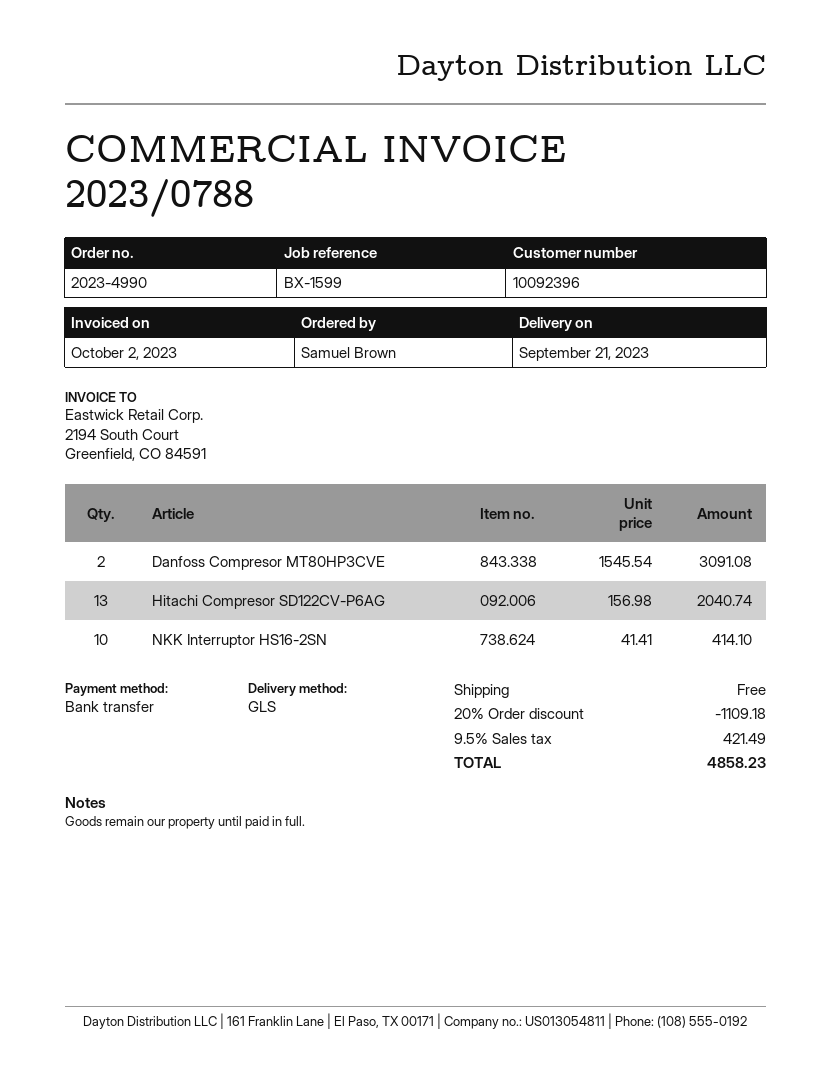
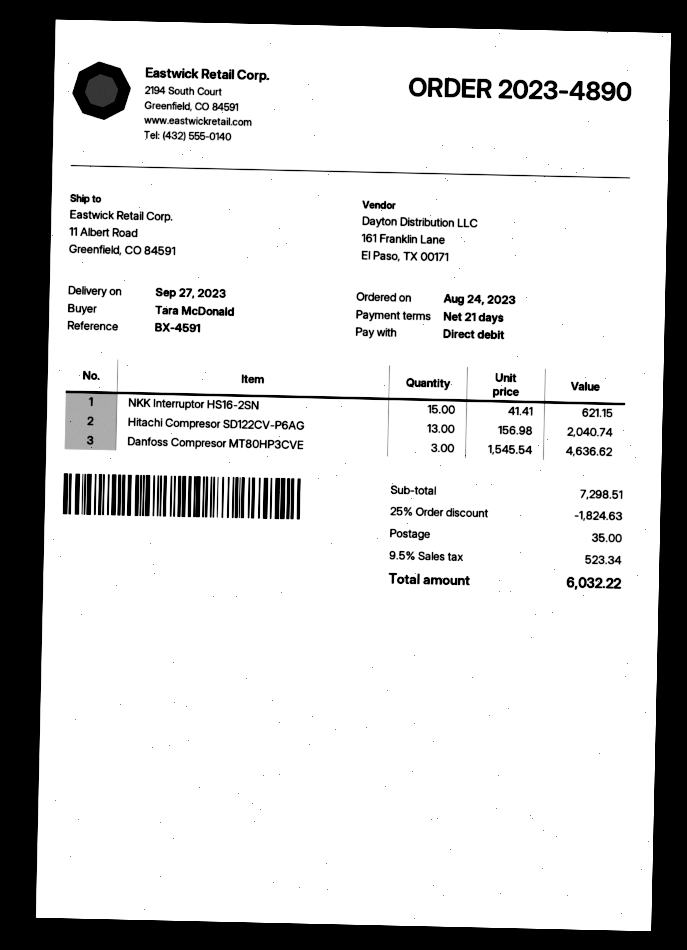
order number: 2023-4990 -> 2023-4890
delivery date: 2023-09-21 -> 2023-09-27
reference: BX-1599 -> BX-4591
ordered by: Samuel Brown -> Tara McDonald
payment method: bank transfer -> direct debit
Danfoss Compresor MT80HP3CVE: 2 x 1545.54 = 3091.08 -> 3 x 1545.54 = 4636.62
NKK Interruptor HS16-2SN: 10 x 41.41 = 414.10 -> 15 x 41.41 = 621.15
discount: 20% = 1109.18 -> 25% = 1824.63
shipping: 0.00 -> 35.00
tax: 9.5% = 421.49 -> 9.5% = 523.34
total: 4858.23 -> 6032.22

